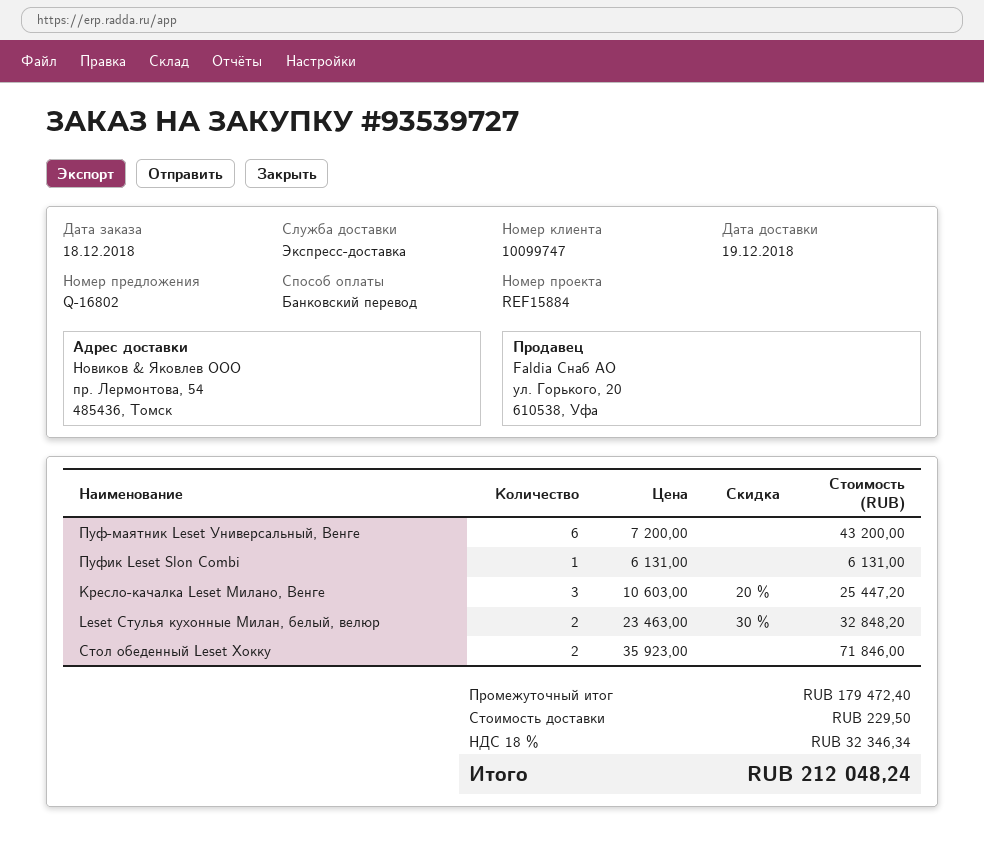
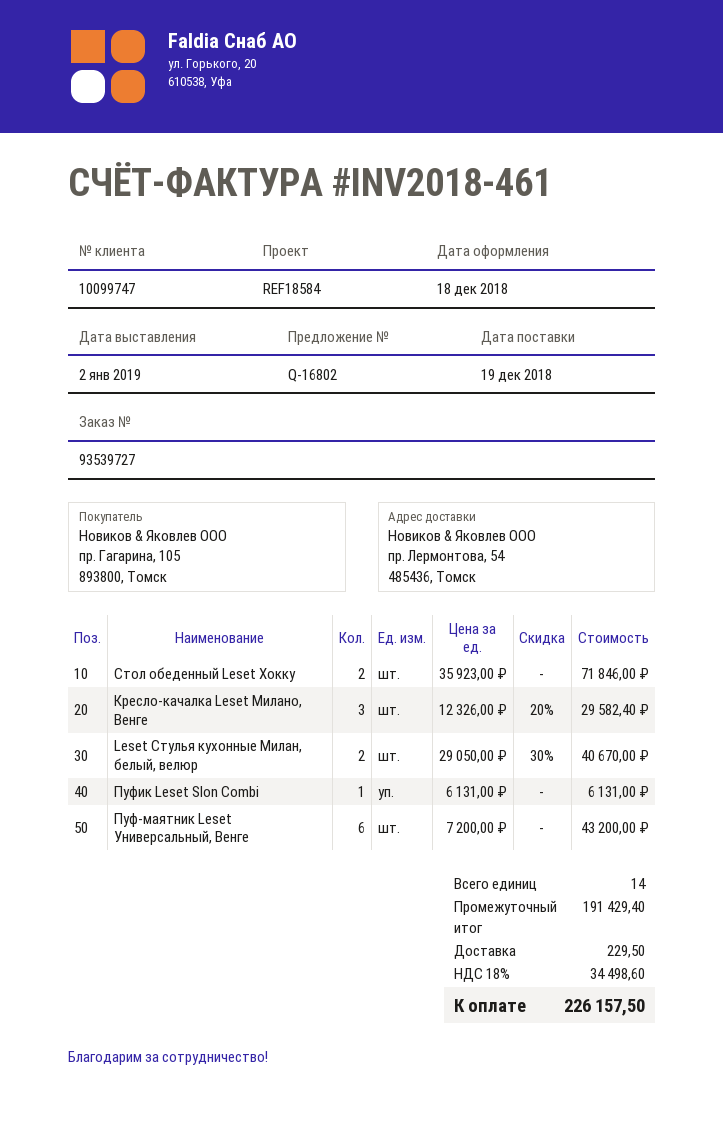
reference: REF15884 -> REF18584
Кресло-качалка Leset Милано, Венге: 3 x 10603.00 - 20% = 25447.20 -> 3 x 12326.00 - 20% = 29582.40
Leset Стулья кухонные Милан, белый, велюр: 2 x 23463.00 - 30% = 32848.20 -> 2 x 29050.00 - 30% = 40670.00
subtotal: 179472.40 -> 191429.40
tax: 18% = 32346.34 -> 18% = 34498.60
total: 212048.24 -> 226157.50

